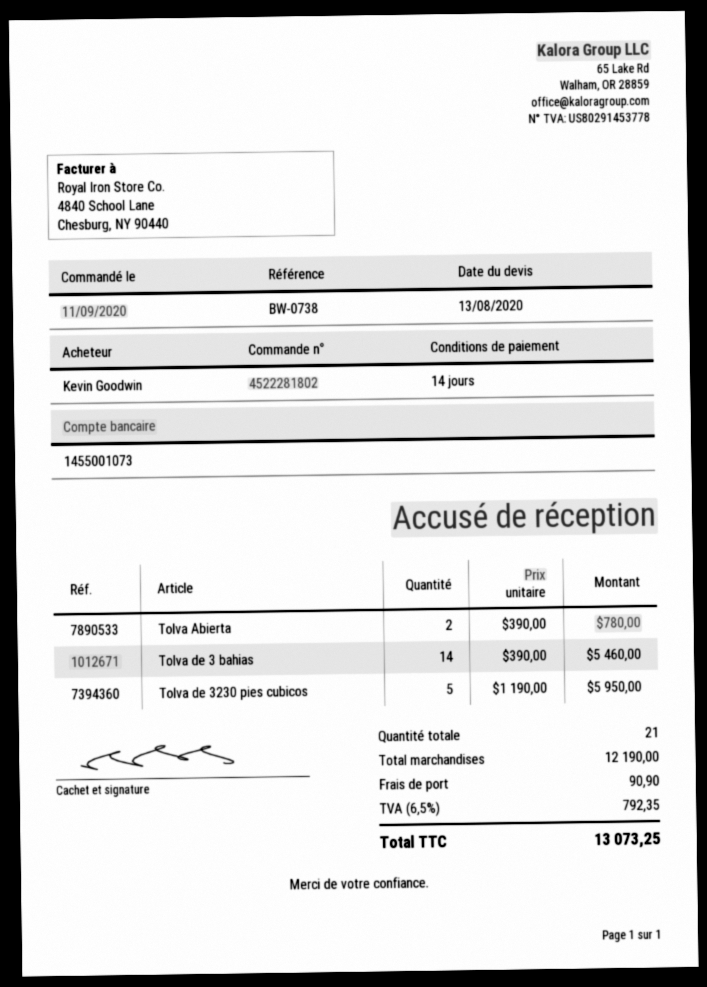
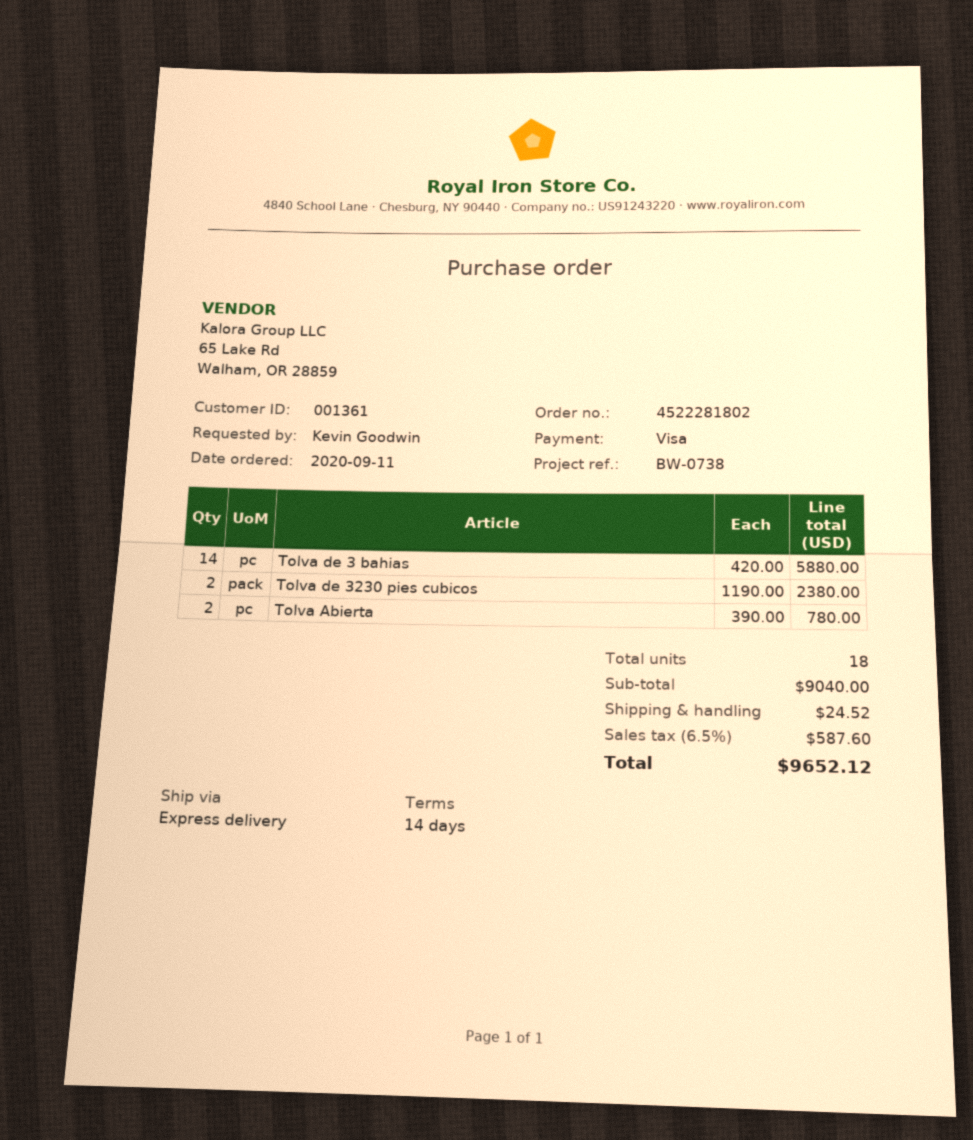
Tolva de 3 bahias: 14 x 390.00 = 5460.00 -> 14 x 420.00 = 5880.00
Tolva de 3230 pies cubicos: 5 x 1190.00 = 5950.00 -> 2 x 1190.00 = 2380.00
total quantity: 21 -> 18
subtotal: 12190.00 -> 9040.00
shipping: 90.90 -> 24.52
tax: 6.5% = 792.35 -> 6.5% = 587.60
total: 13073.25 -> 9652.12

